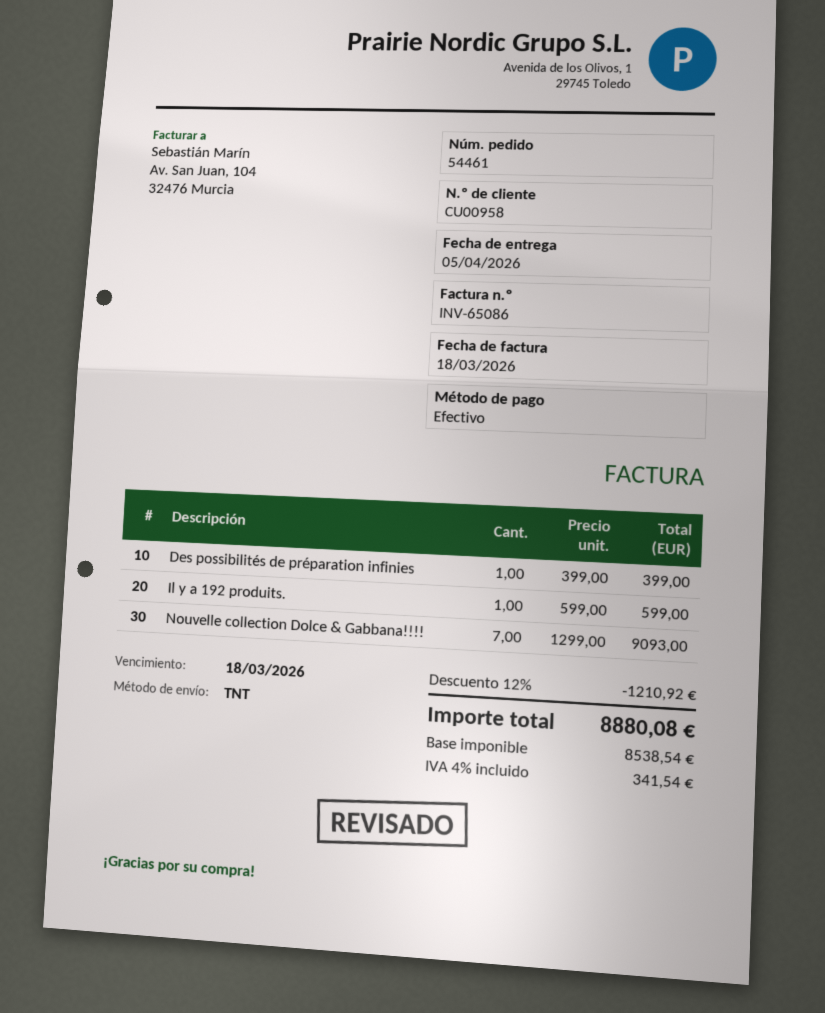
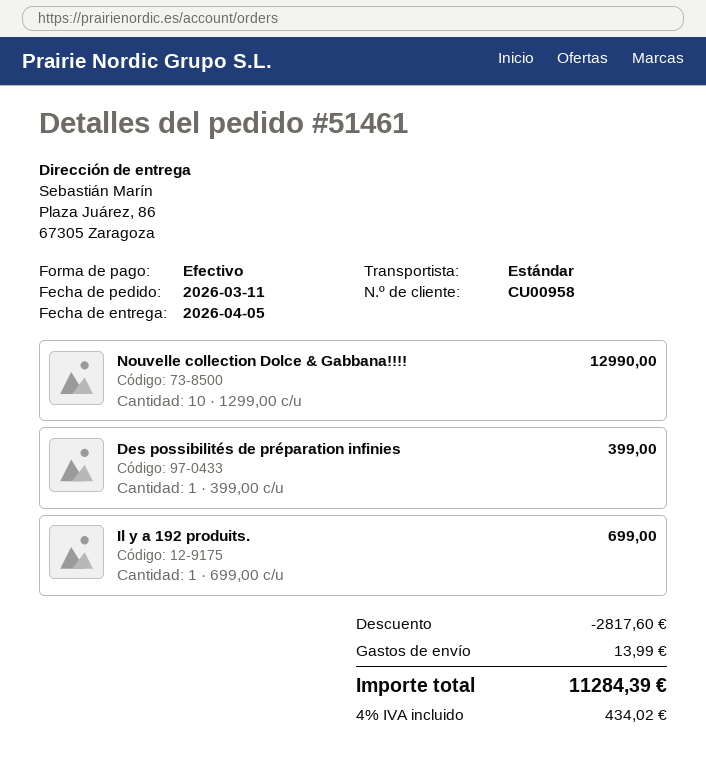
order number: 54461 -> 51461
shipping method: TNT -> standard
Il y a 192 produits.: 1 x 599.00 = 599.00 -> 1 x 699.00 = 699.00
Nouvelle collection Dolce & Gabbana!!!!: 7 x 1299.00 = 9093.00 -> 10 x 1299.00 = 12990.00
discount: 1210.92 -> 2817.60
shipping: none -> 13.99
tax: 4% = 341.54 -> 4% = 434.02
total: 8880.08 -> 11284.39

